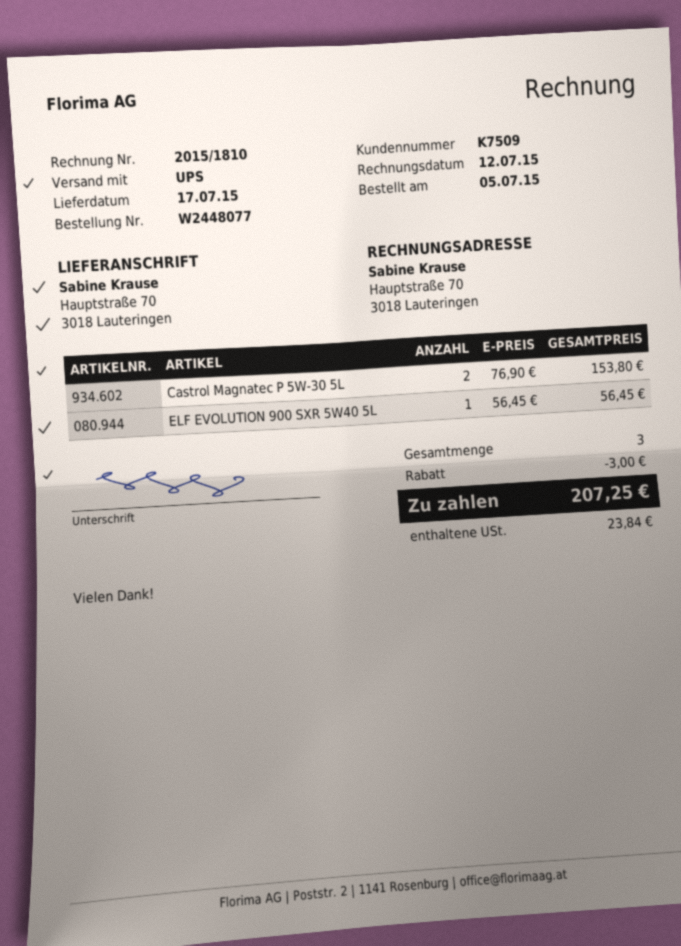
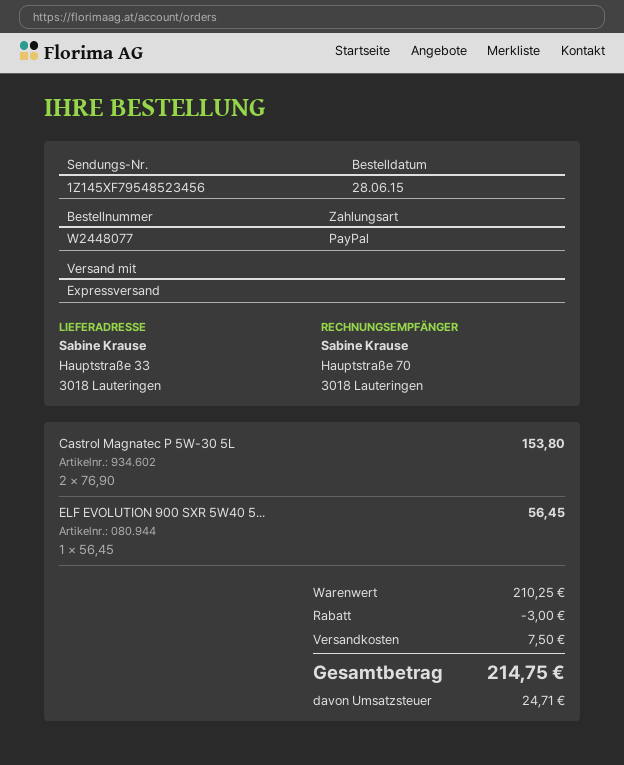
order date: 2015-07-05 -> 2015-06-28
shipping method: UPS -> express
ship to: Hauptstraße 70, 3018 Lauteringen -> Hauptstraße 33, 3018 Lauteringen
shipping: none -> 7.50
tax: 23.84 -> 24.71
total: 207.25 -> 214.75

